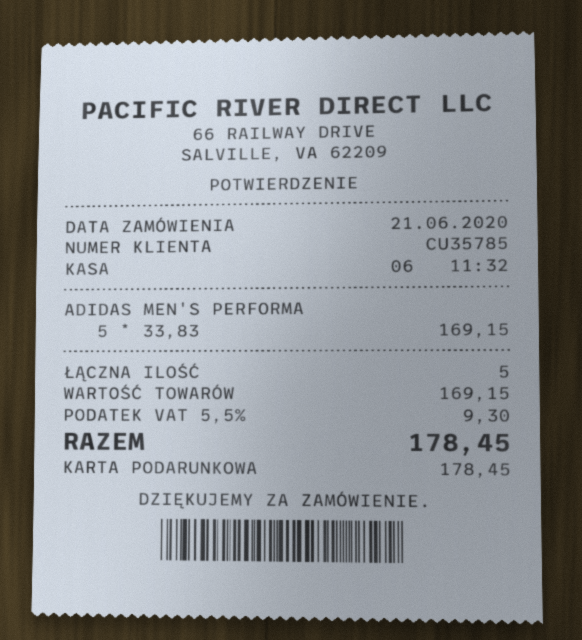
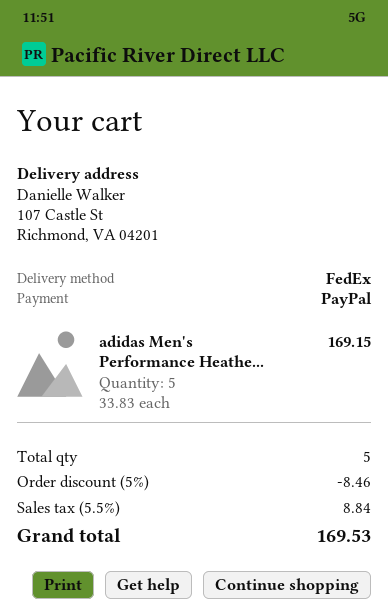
payment method: gift card -> PayPal
discount: none -> 5% = 8.46
tax: 5.5% = 9.30 -> 5.5% = 8.84
total: 178.45 -> 169.53

